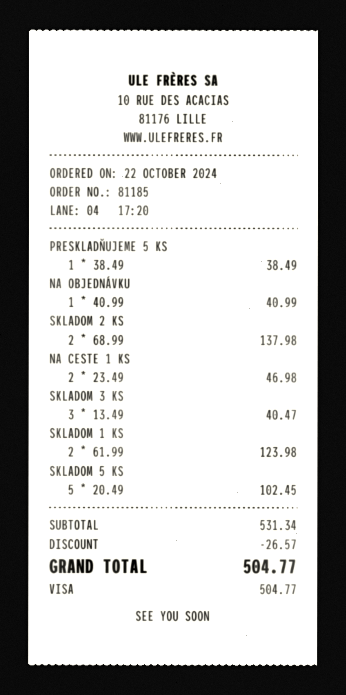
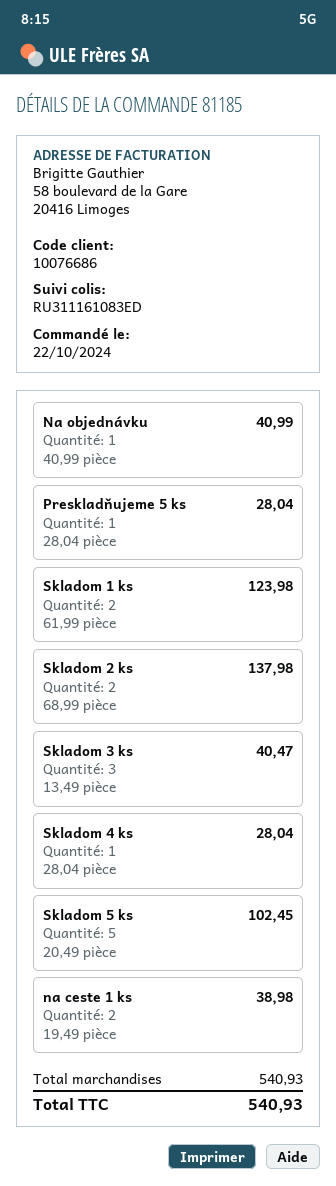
PRESKLADŇUJEME 5 KS: 1 x 38.49 = 38.49 -> 1 x 28.04 = 28.04
NA CESTE 1 KS: 2 x 23.49 = 46.98 -> 2 x 19.49 = 38.98
Skladom 4 ks: none -> 1 x 28.04 = 28.04
subtotal: 531.34 -> 540.93
discount: 26.57 -> none
total: 504.77 -> 540.93

